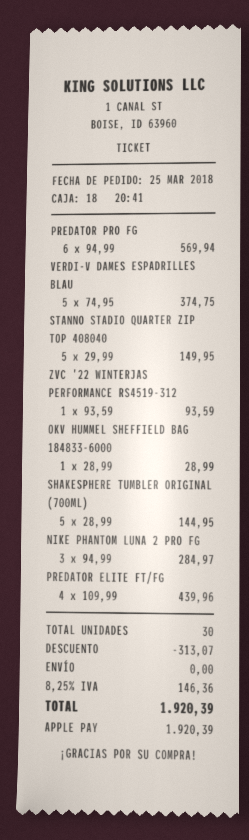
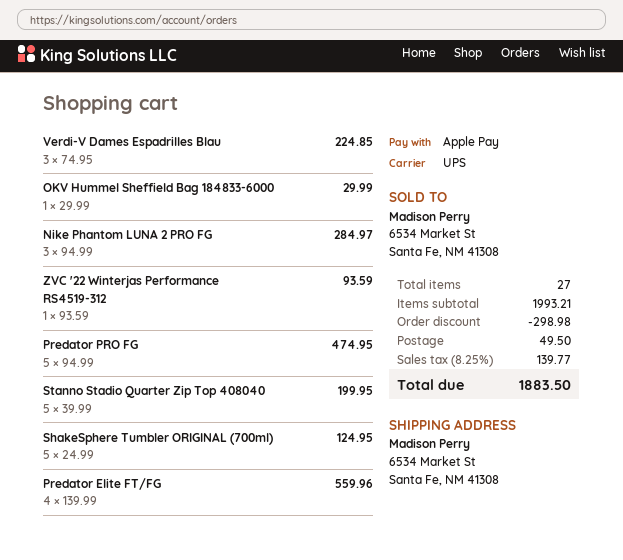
PREDATOR PRO FG: 6 x 94.99 = 569.94 -> 5 x 94.99 = 474.95
VERDI-V DAMES ESPADRILLES BLAU: 5 x 74.95 = 374.75 -> 3 x 74.95 = 224.85
STANNO STADIO QUARTER ZIP TOP 408040: 5 x 29.99 = 149.95 -> 5 x 39.99 = 199.95
OKV HUMMEL SHEFFIELD BAG 184833-6000: 1 x 28.99 = 28.99 -> 1 x 29.99 = 29.99
SHAKESPHERE TUMBLER ORIGINAL (700ML): 5 x 28.99 = 144.95 -> 5 x 24.99 = 124.95
PREDATOR ELITE FT/FG: 4 x 109.99 = 439.96 -> 4 x 139.99 = 559.96
total quantity: 30 -> 27
discount: 313.07 -> 298.98
shipping: 0.00 -> 49.50
tax: 8.25% = 146.36 -> 8.25% = 139.77
total: 1920.39 -> 1883.50

